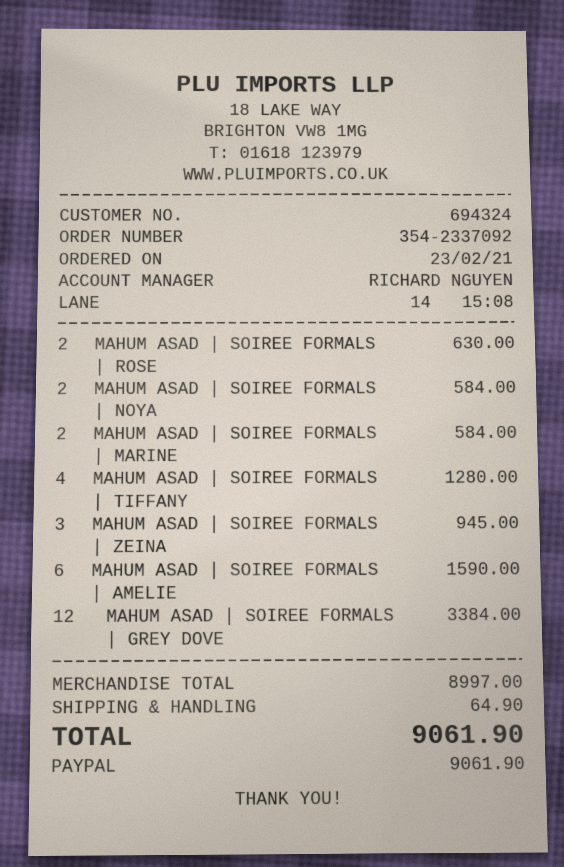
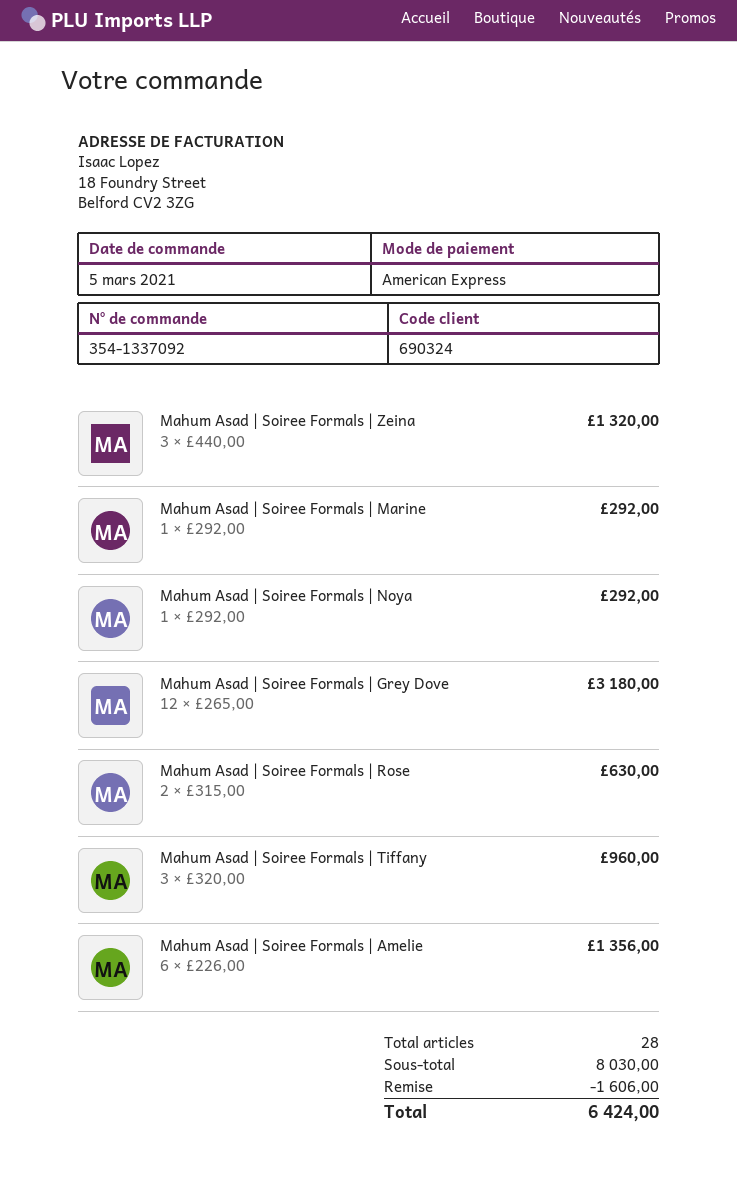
order number: 354-2337092 -> 354-1337092
order date: 2021-02-23 -> 2021-03-05
customer number: 694324 -> 690324
payment method: PayPal -> American Express
MAHUM ASAD | SOIREE FORMALS | NOYA: 2 for 584.00 -> 1 for 292.00
MAHUM ASAD | SOIREE FORMALS | MARINE: 2 for 584.00 -> 1 for 292.00
MAHUM ASAD | SOIREE FORMALS | TIFFANY: 4 for 1280.00 -> 3 for 960.00
MAHUM ASAD | SOIREE FORMALS | ZEINA: 3 for 945.00 -> 3 for 1320.00
MAHUM ASAD | SOIREE FORMALS | AMELIE: 6 for 1590.00 -> 6 for 1356.00
MAHUM ASAD | SOIREE FORMALS | GREY DOVE: 12 for 3384.00 -> 12 for 3180.00
subtotal: 8997.00 -> 8030.00
discount: none -> 1606.00
shipping: 64.90 -> none
total: 9061.90 -> 6424.00

